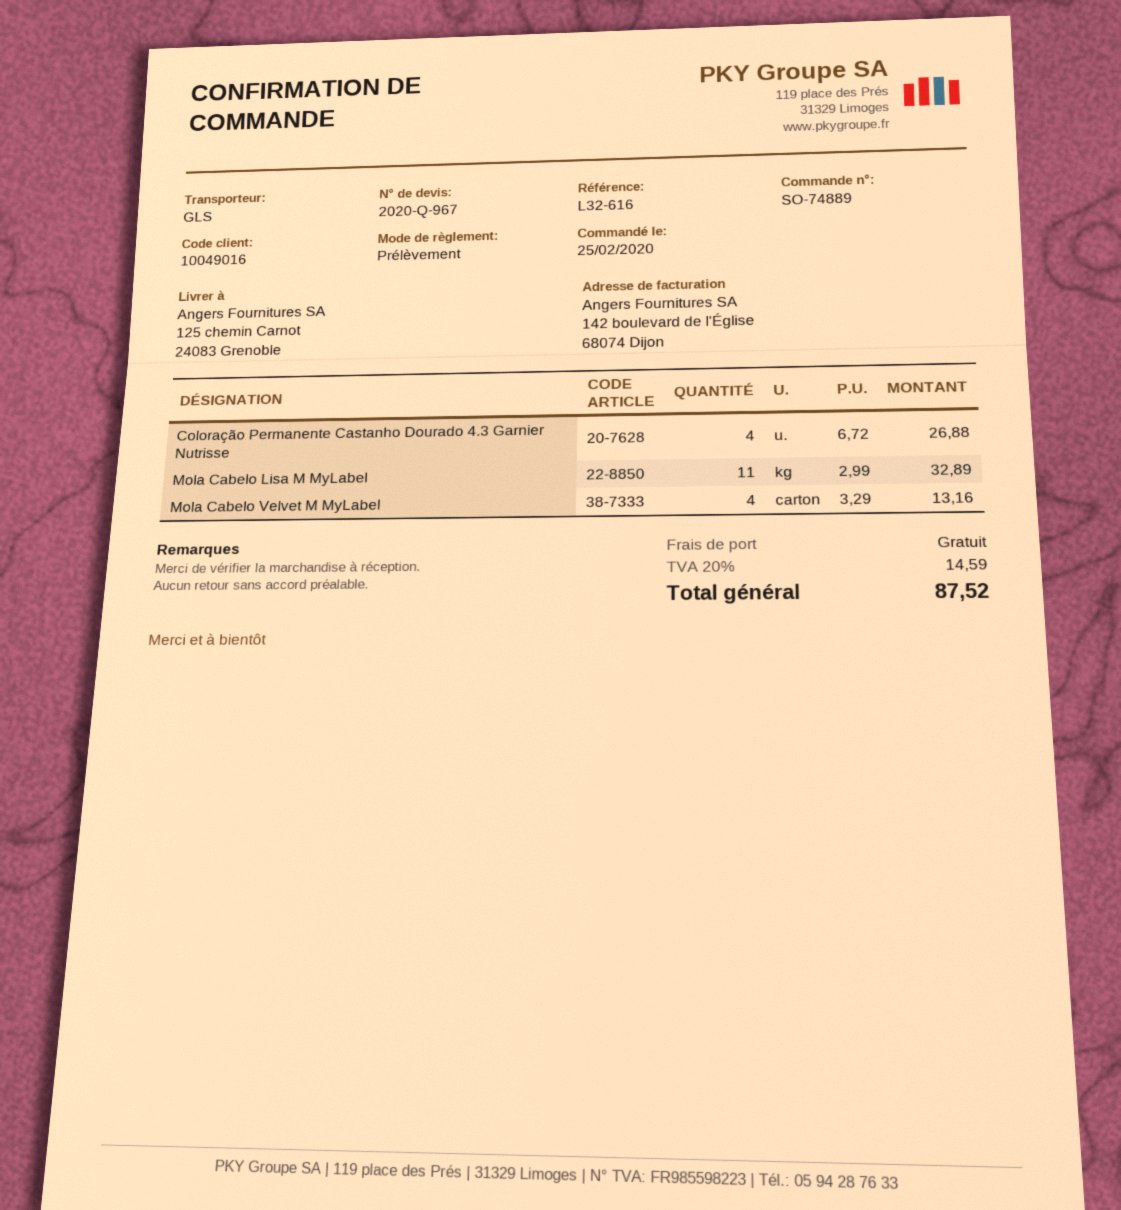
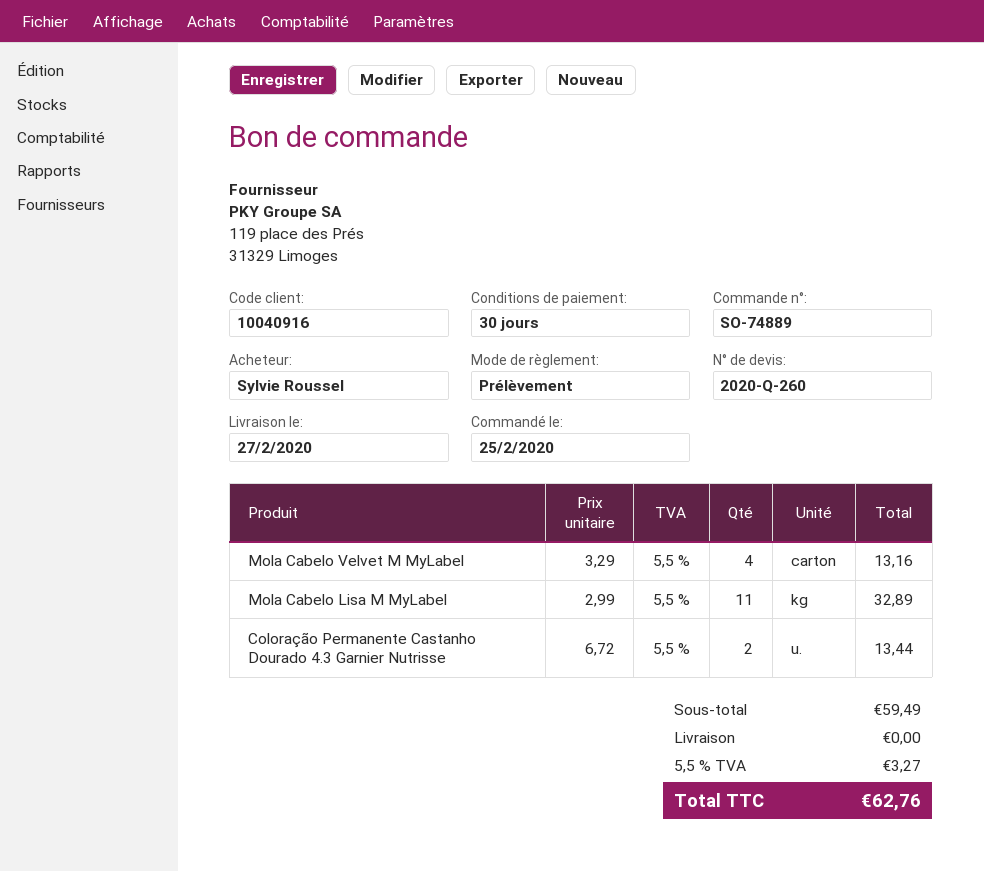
quote number: 2020-Q-967 -> 2020-Q-260
customer number: 10049016 -> 10040916
Coloração Permanente Castanho Dourado 4.3 Garnier Nutrisse: 4 x 6.72 = 26.88 -> 2 x 6.72 = 13.44
tax: 20% = 14.59 -> 5.5% = 3.27
total: 87.52 -> 62.76

